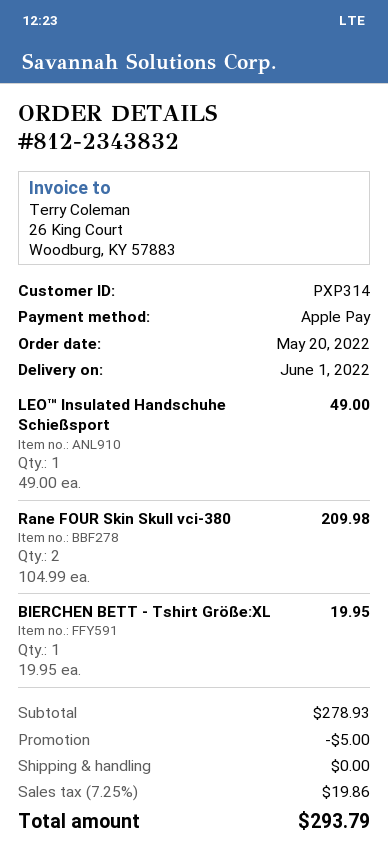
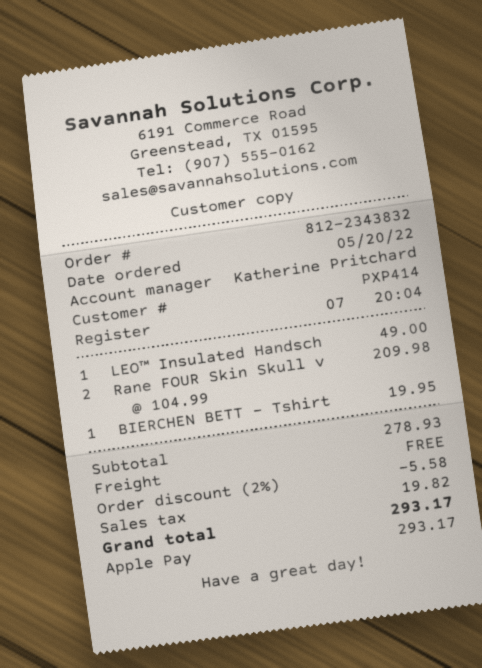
customer number: PXP314 -> PXP414
discount: 5.00 -> 5.58
tax: 19.86 -> 19.82
total: 293.79 -> 293.17

